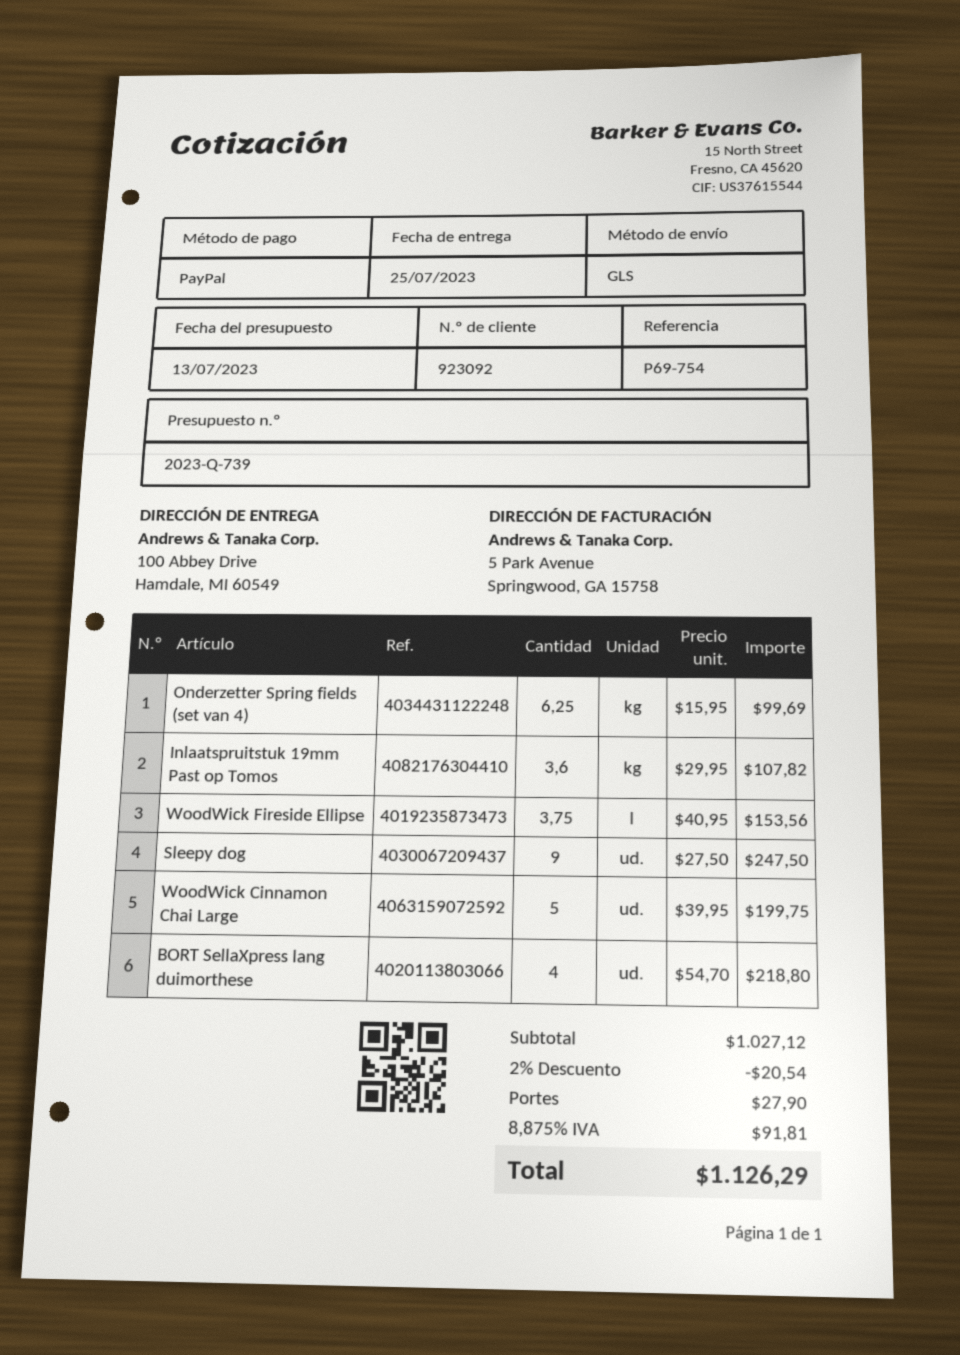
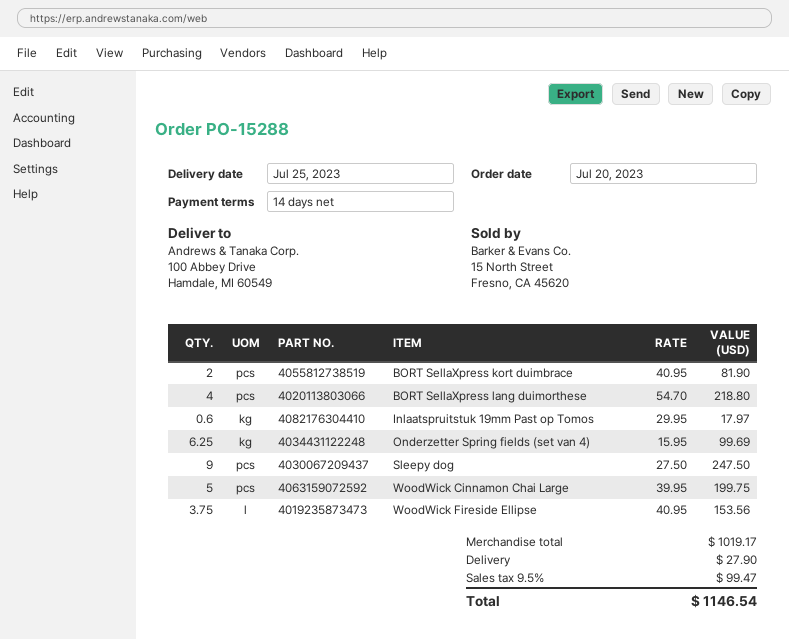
Inlaatspruitstuk 19mm Past op Tomos: 3.6 x 29.95 = 107.82 -> 0.6 x 29.95 = 17.97
BORT SellaXpress kort duimbrace: none -> 2 x 40.95 = 81.90
subtotal: 1027.12 -> 1019.17
discount: 2% = 20.54 -> none
tax: 8.875% = 91.81 -> 9.5% = 99.47
total: 1126.29 -> 1146.54

